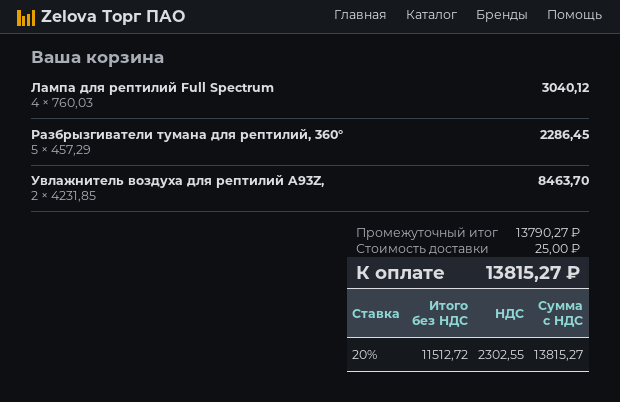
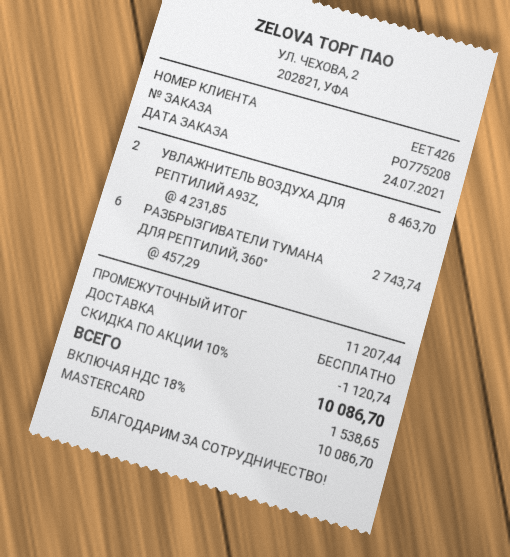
Лампа для рептилий Full Spectrum: 4 x 760.03 = 3040.12 -> none
Разбрызгиватели тумана для рептилий, 360°: 5 x 457.29 = 2286.45 -> 6 x 457.29 = 2743.74
subtotal: 13790.27 -> 11207.44
discount: none -> 10% = 1120.74
shipping: 25.00 -> 0.00
tax: 20% = 2302.55 -> 18% = 1538.65
total: 13815.27 -> 10086.70

